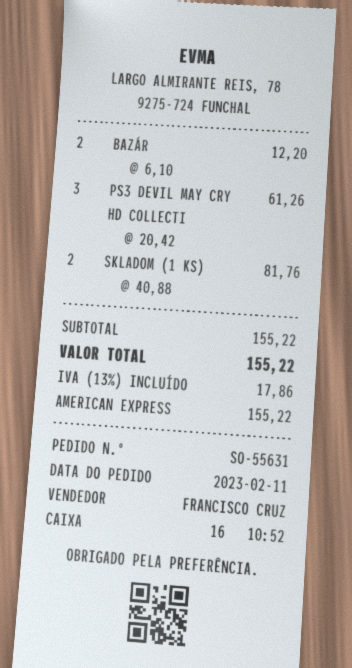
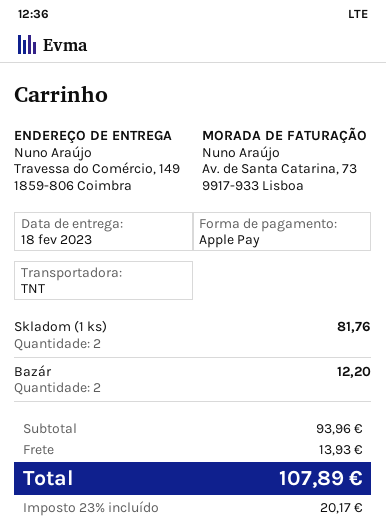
payment method: American Express -> Apple Pay
PS3 DEVIL MAY CRY HD COLLECTI: 3 for 61.26 -> none
subtotal: 155.22 -> 93.96
shipping: none -> 13.93
tax: 13% = 17.86 -> 23% = 20.17
total: 155.22 -> 107.89

